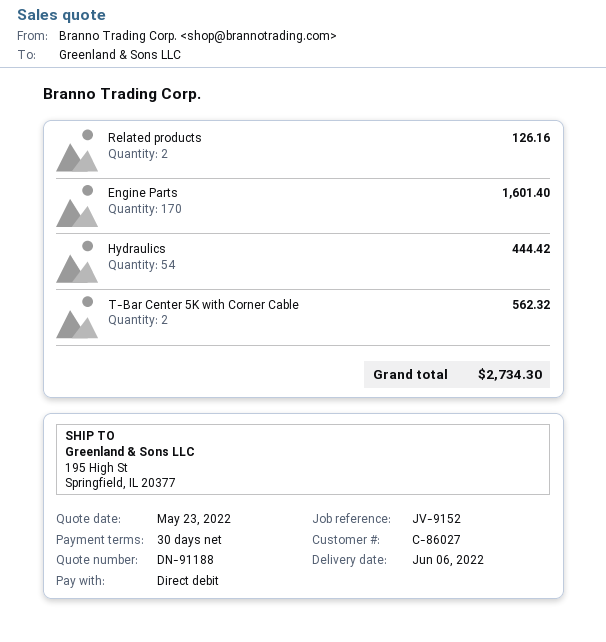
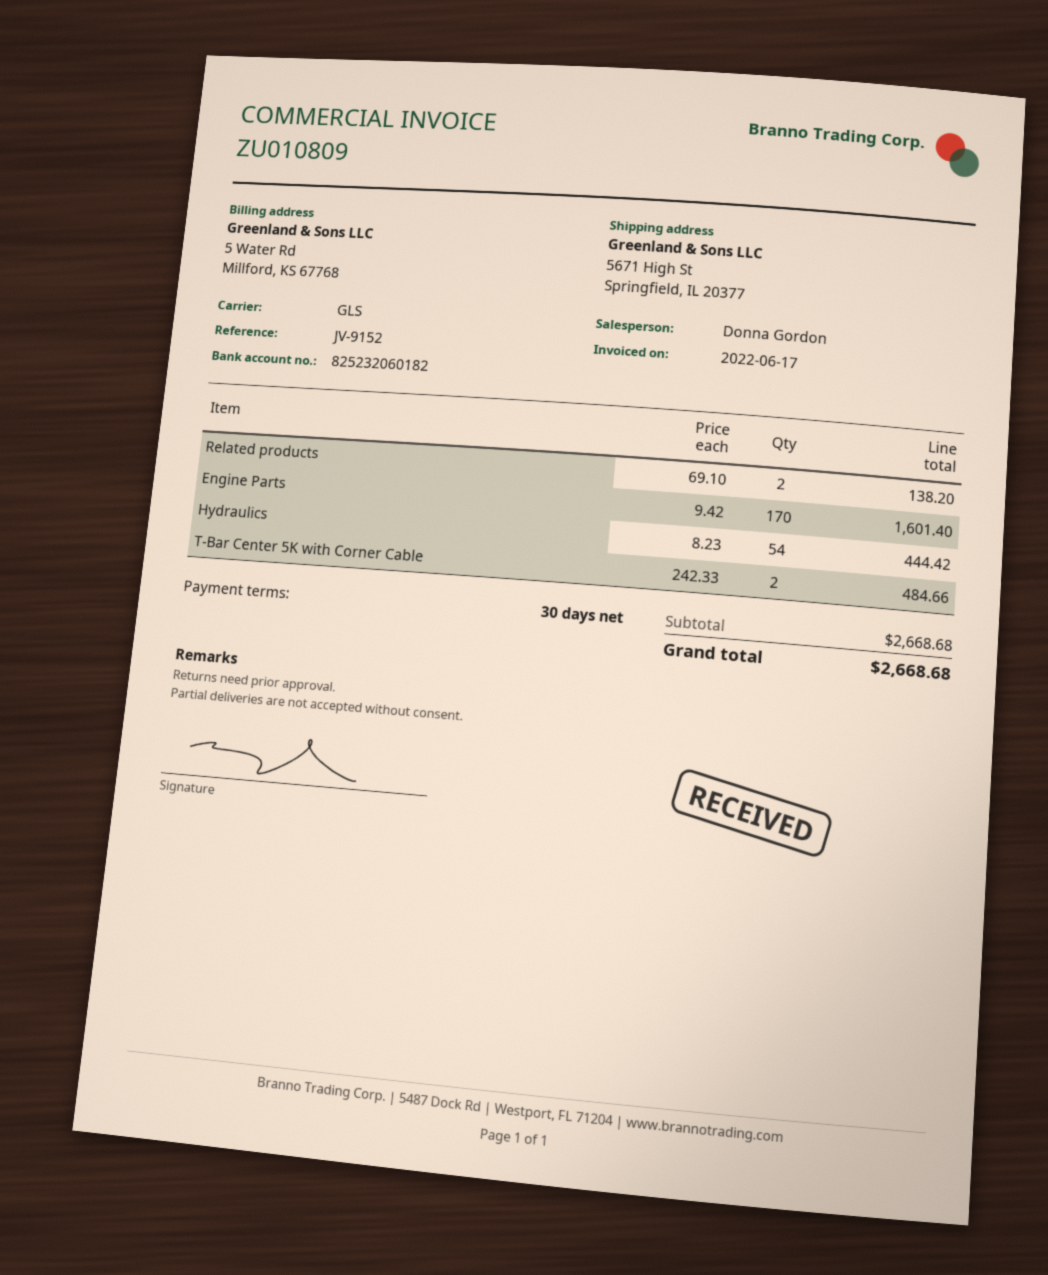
ship to: 195 High St, Springfield, IL 20377 -> 5671 High St, Springfield, IL 20377
Related products: 2 for 126.16 -> 2 for 138.20
T-Bar Center 5K with Corner Cable: 2 for 562.32 -> 2 for 484.66
total: 2734.30 -> 2668.68

